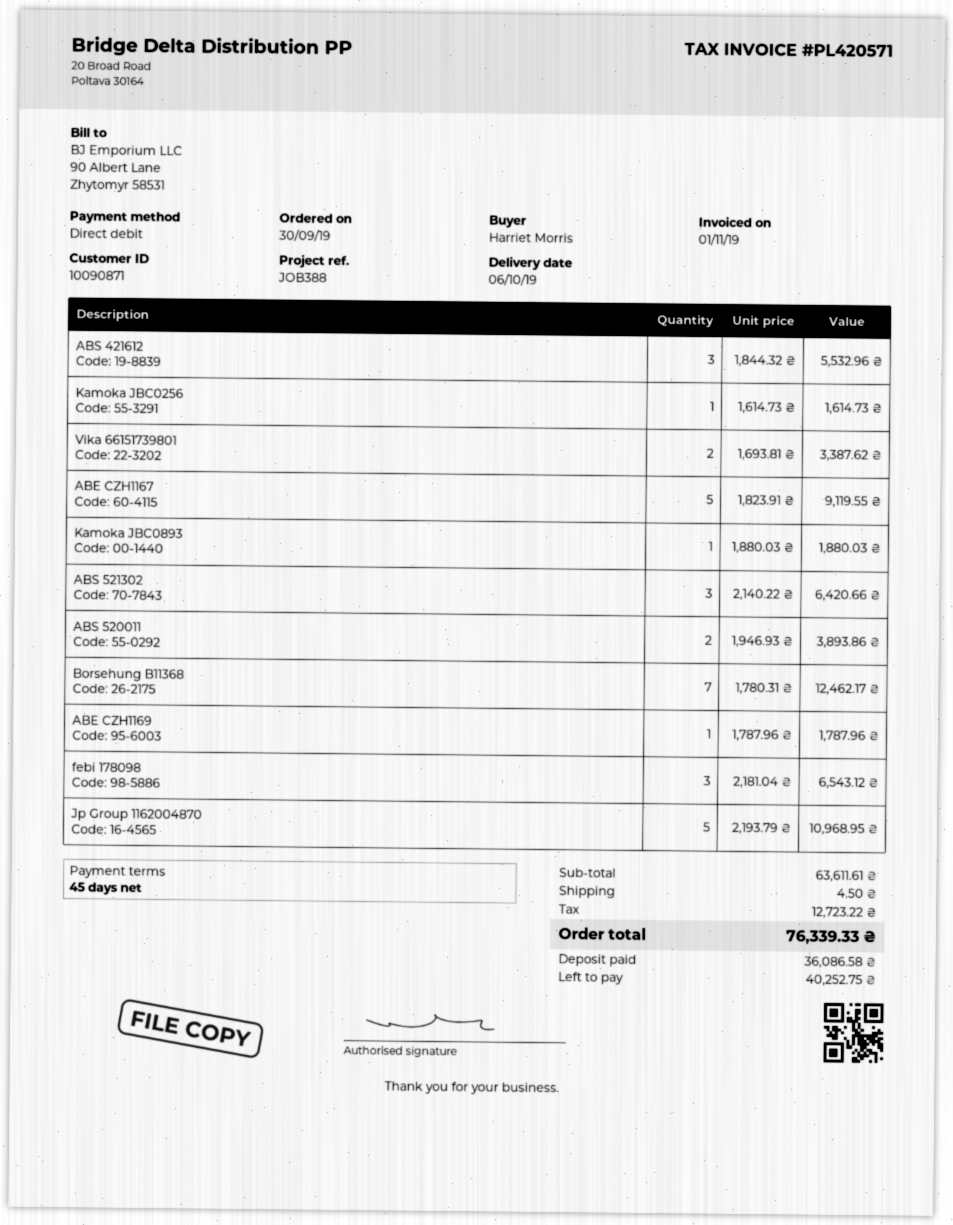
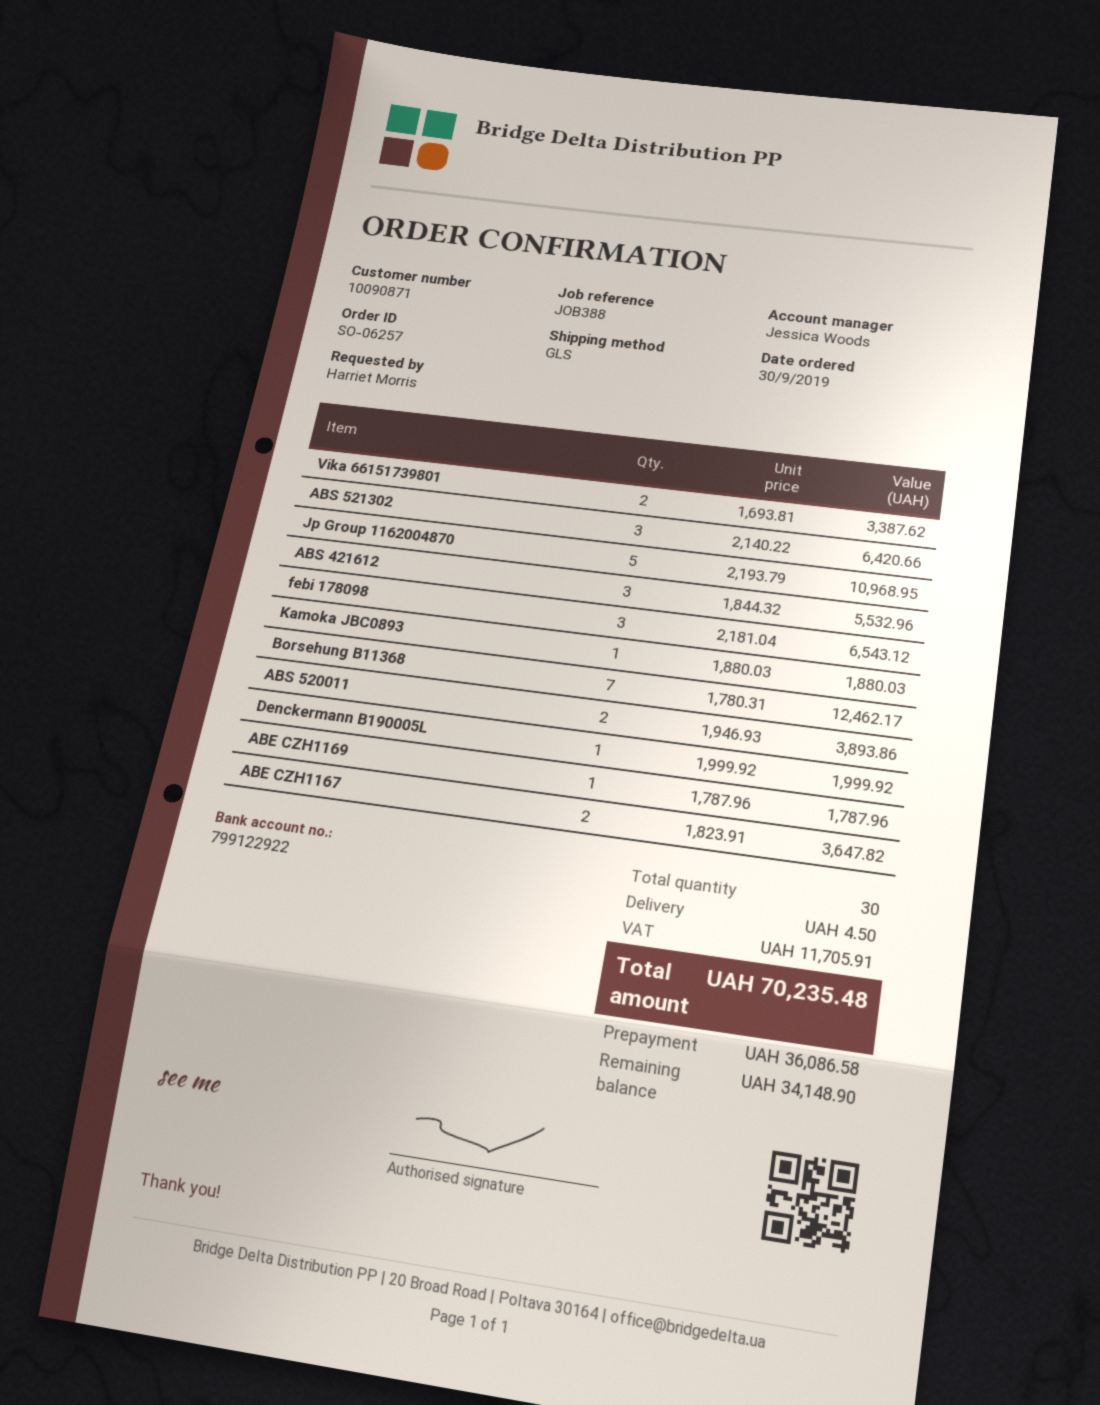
Kamoka JBC0256: 1 x 1614.73 = 1614.73 -> none
ABE CZH1167: 5 x 1823.91 = 9119.55 -> 2 x 1823.91 = 3647.82
Denckermann B190005L: none -> 1 x 1999.92 = 1999.92
tax: 12723.22 -> 11705.91
total: 76339.33 -> 70235.48
balance: 40252.75 -> 34148.90

